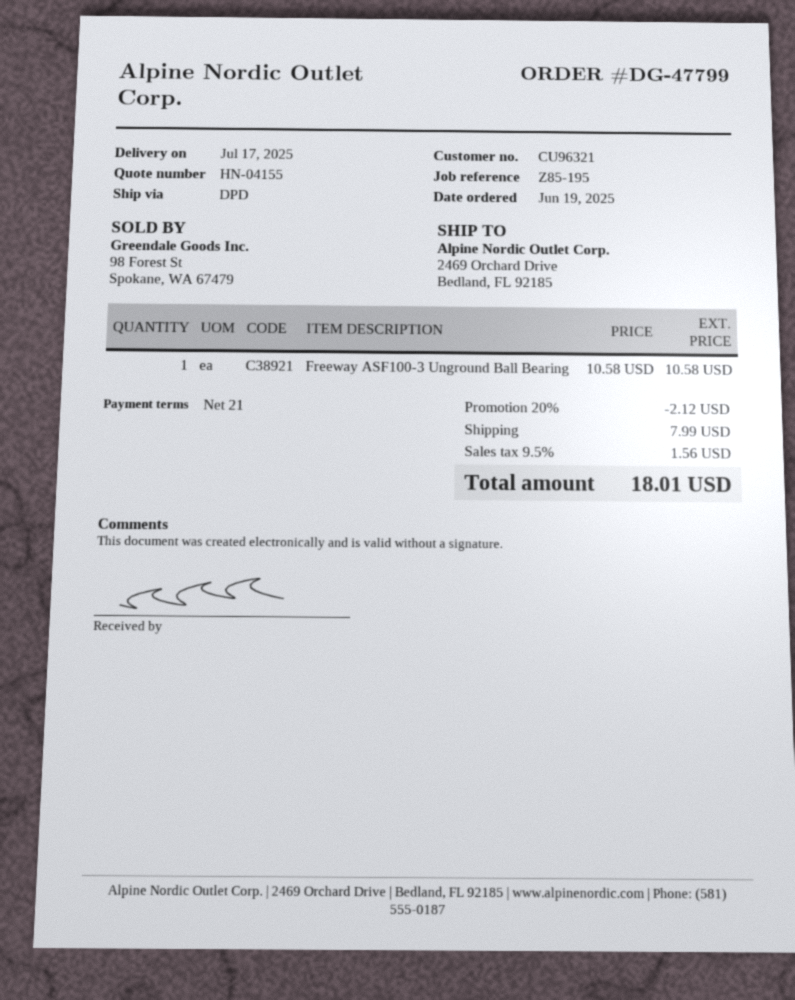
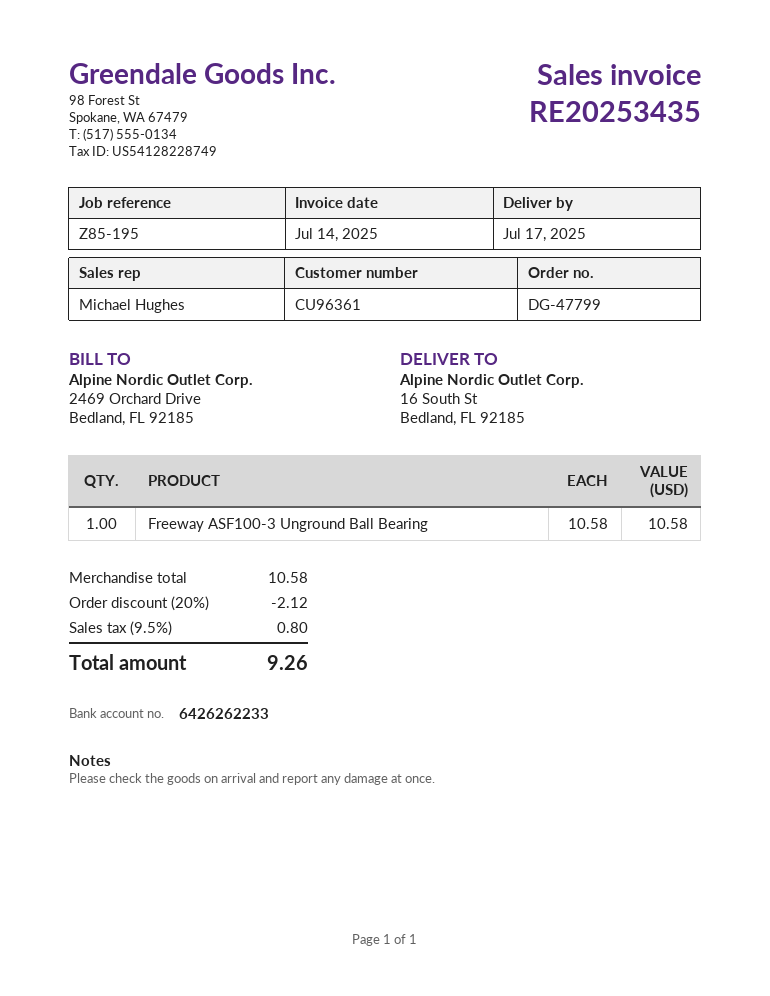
customer number: CU96321 -> CU96361
ship to: 2469 Orchard Drive, Bedland, FL 92185 -> 16 South St, Bedland, FL 92185
shipping: 7.99 -> none
tax: 9.5% = 1.56 -> 9.5% = 0.80
total: 18.01 -> 9.26

